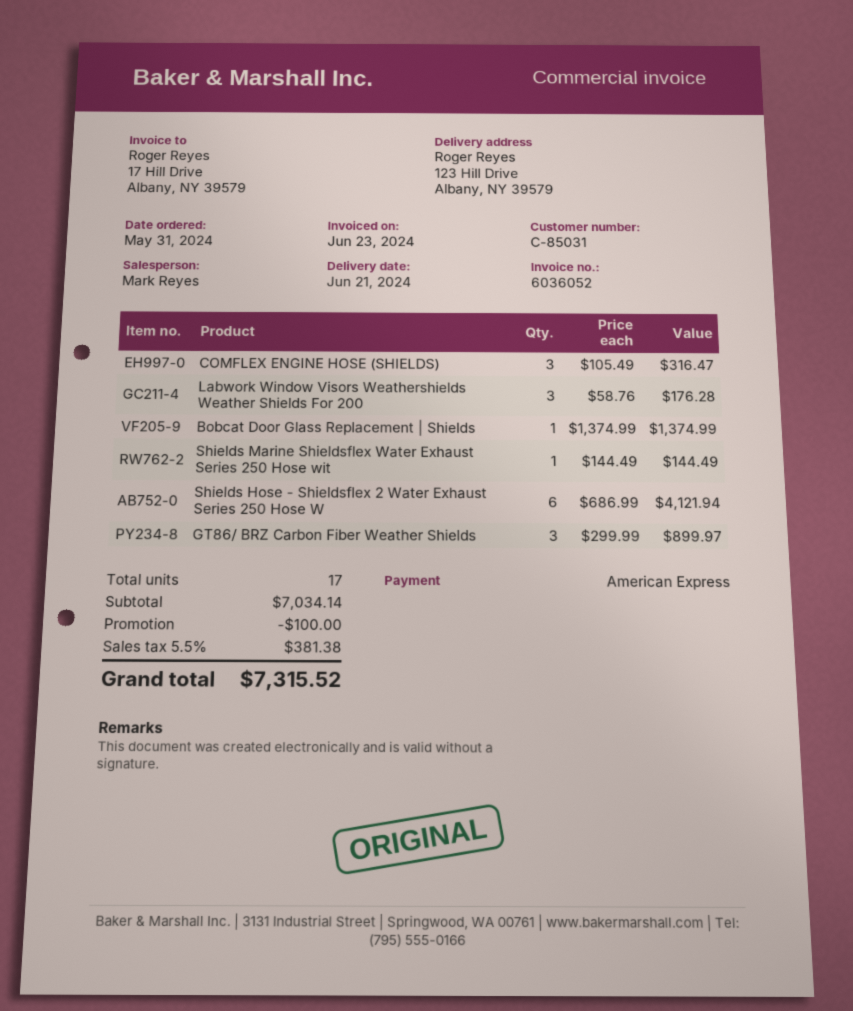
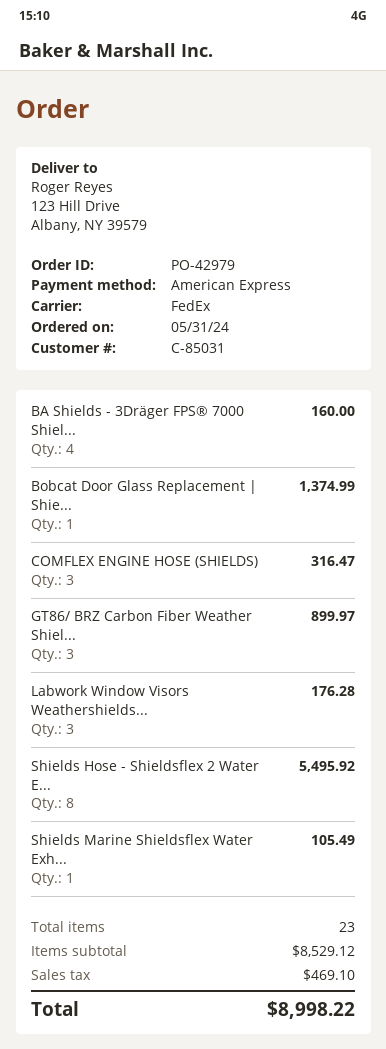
Shields Marine Shieldsflex Water Exhaust Series 250 Hose wit: 1 for 144.49 -> 1 for 105.49
Shields Hose - Shieldsflex 2 Water Exhaust Series 250 Hose W: 6 for 4121.94 -> 8 for 5495.92
BA Shields - 3Dräger FPS® 7000 Shiel...: none -> 4 for 160.00
total quantity: 17 -> 23
subtotal: 7034.14 -> 8529.12
discount: 100.00 -> none
tax: 381.38 -> 469.10
total: 7315.52 -> 8998.22

